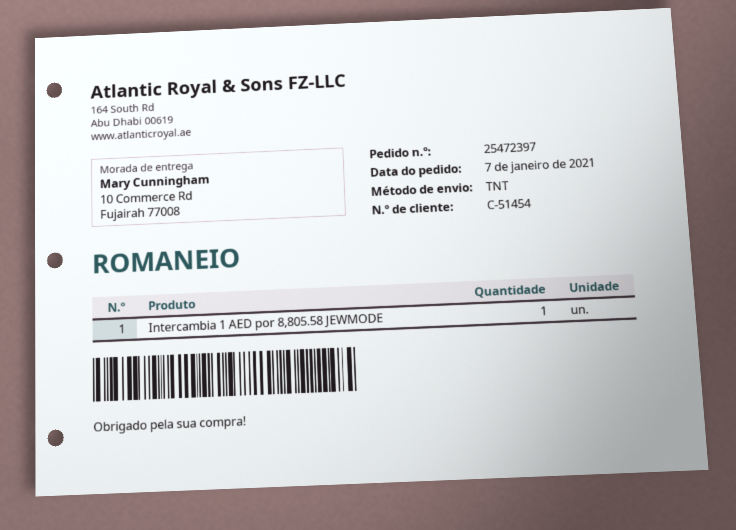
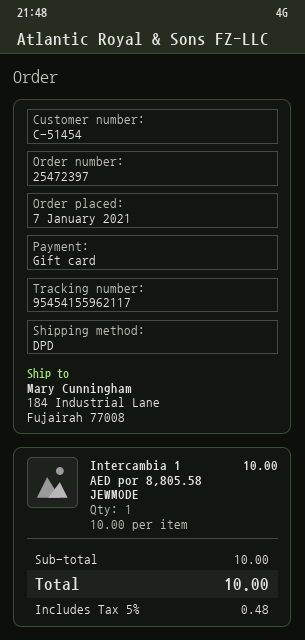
shipping method: TNT -> DPD
ship to: 10 Commerce Rd, Fujairah 77008 -> 184 Industrial Lane, Fujairah 77008

